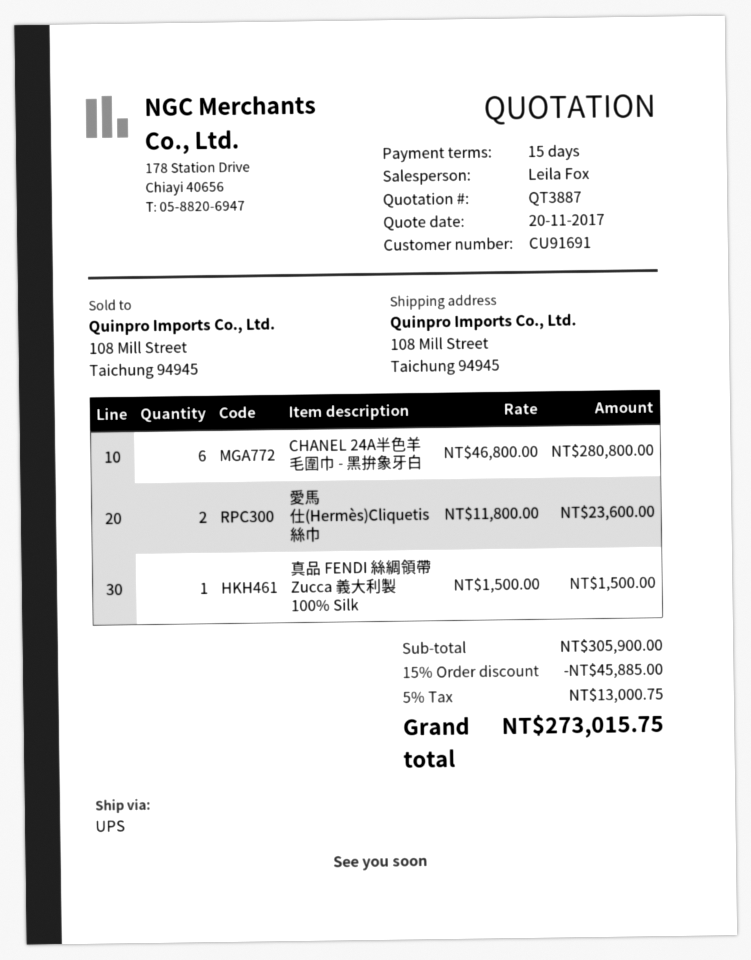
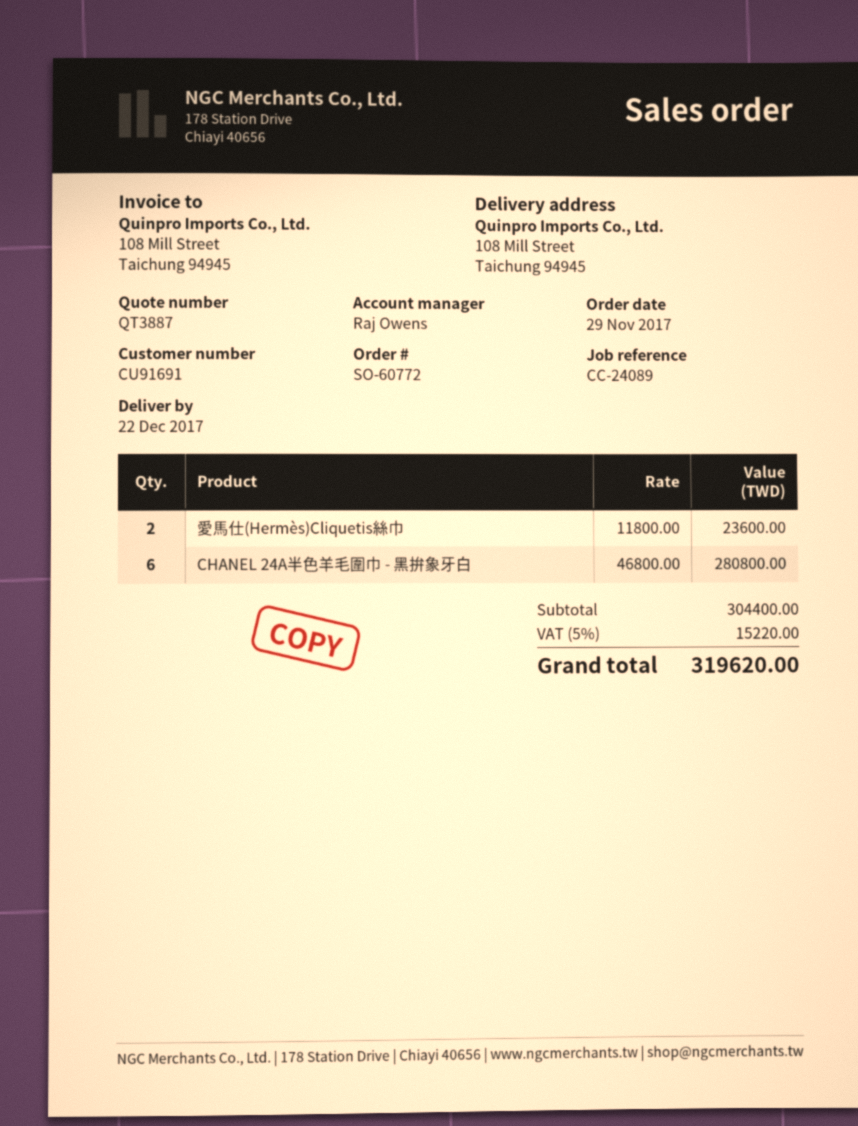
sales rep: Leila Fox -> Raj Owens
真品 FENDI 絲綢領帶 Zucca 義大利製 100% Silk: 1 x 1500.00 = 1500.00 -> none
subtotal: 305900.00 -> 304400.00
discount: 15% = 45885.00 -> none
tax: 5% = 13000.75 -> 5% = 15220.00
total: 273015.75 -> 319620.00

